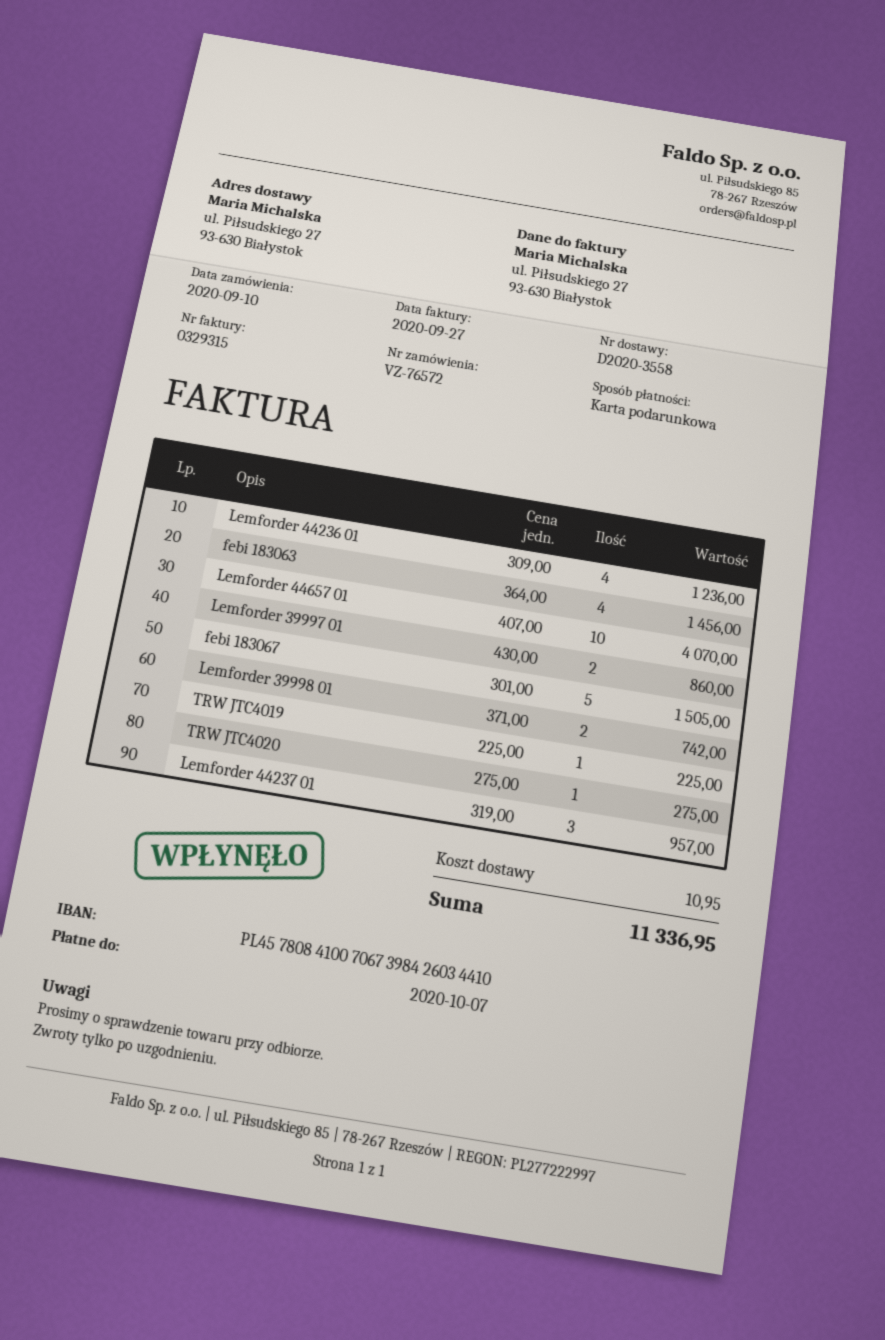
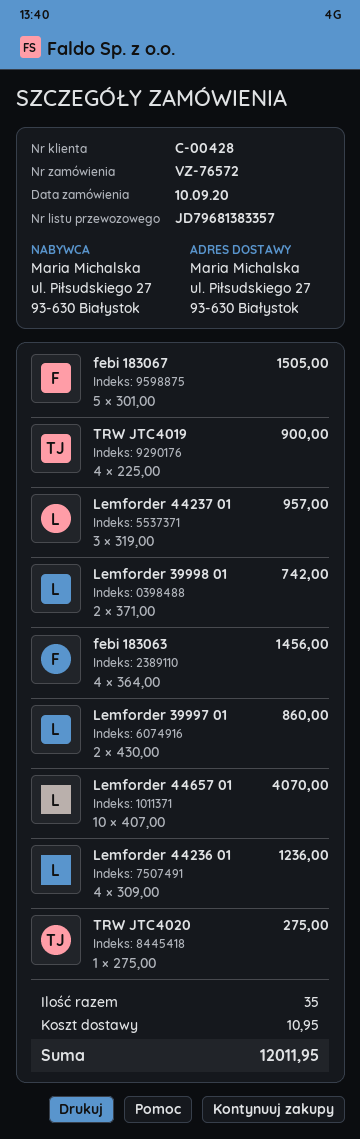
TRW JTC4019: 1 x 225.00 = 225.00 -> 4 x 225.00 = 900.00
total: 11336.95 -> 12011.95

